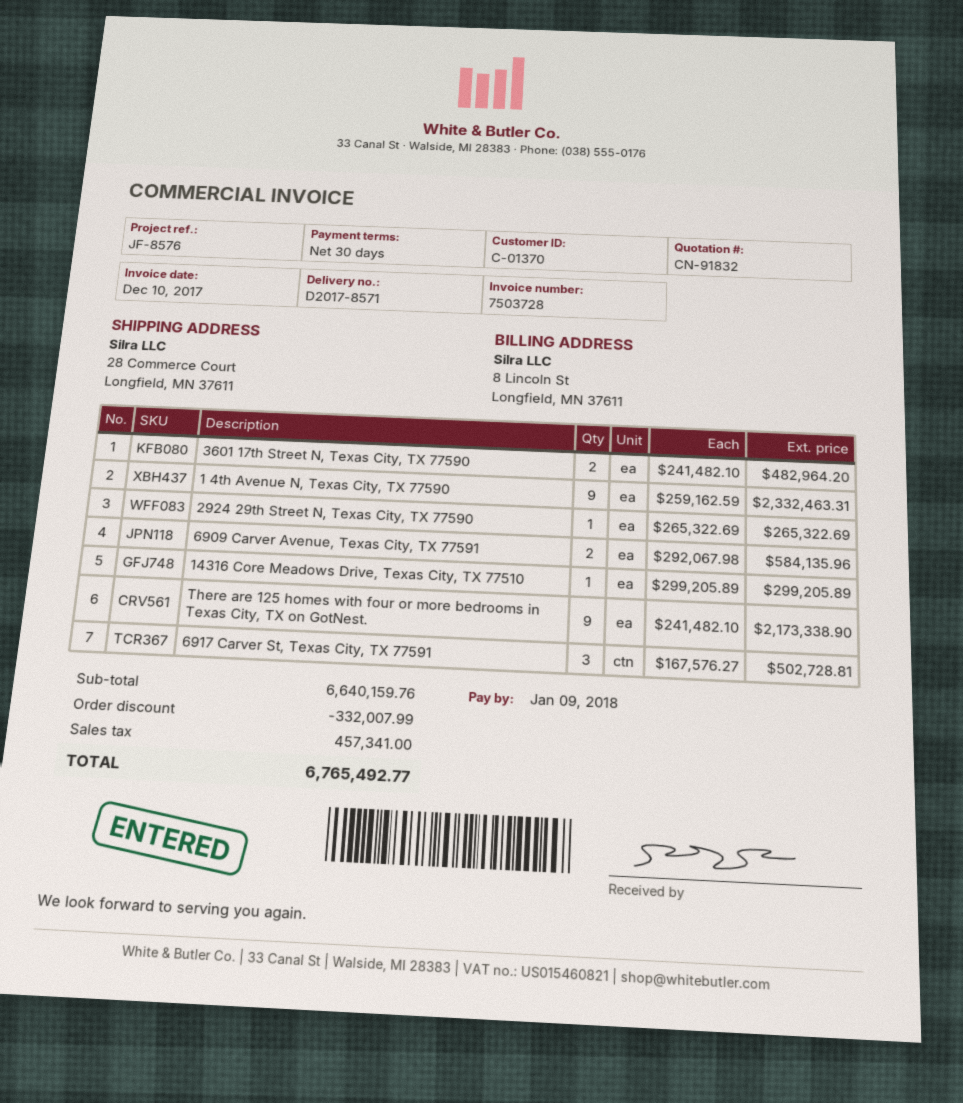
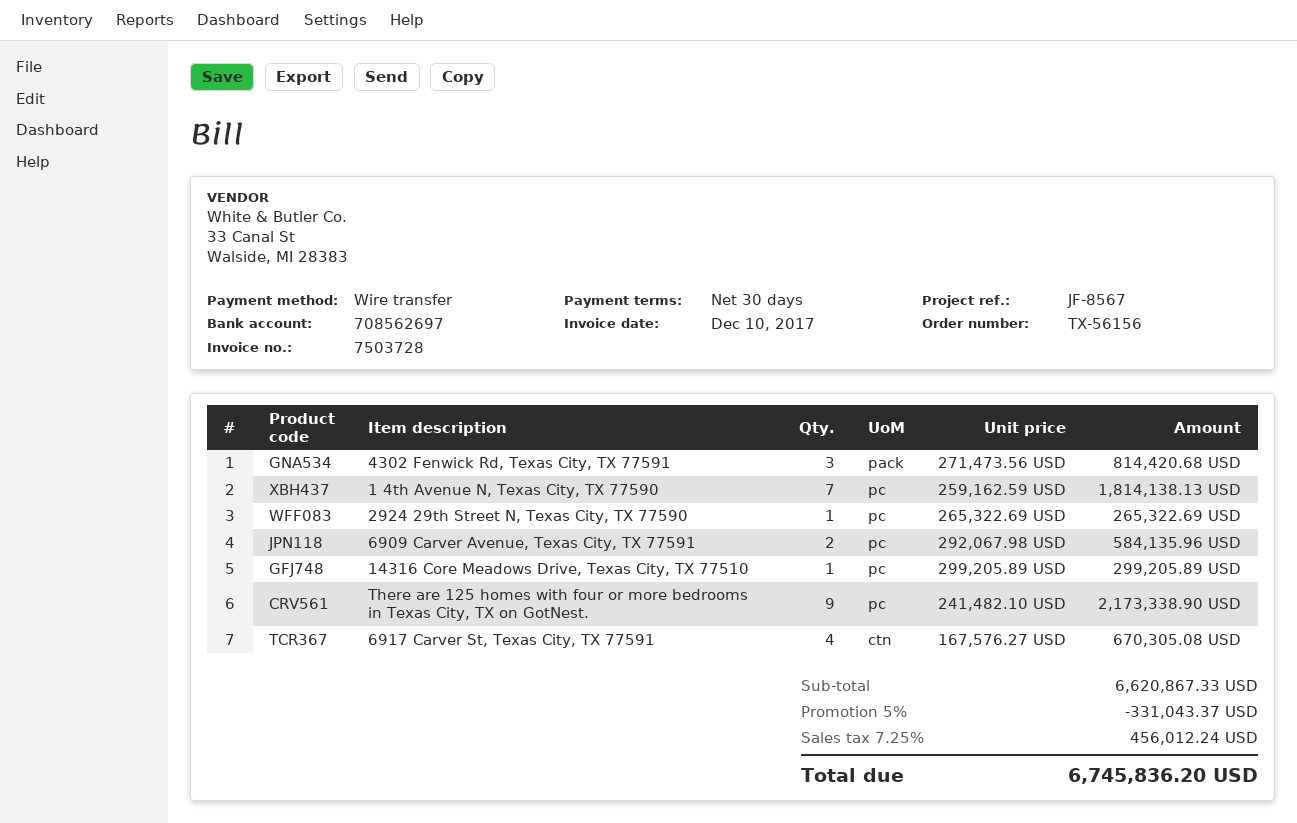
reference: JF-8576 -> JF-8567
3601 17th Street N, Texas City, TX 77590: 2 x 241482.10 = 482964.20 -> none
1 4th Avenue N, Texas City, TX 77590: 9 x 259162.59 = 2332463.31 -> 7 x 259162.59 = 1814138.13
6917 Carver St, Texas City, TX 77591: 3 x 167576.27 = 502728.81 -> 4 x 167576.27 = 670305.08
4302 Fenwick Rd, Texas City, TX 77591: none -> 3 x 271473.56 = 814420.68
subtotal: 6640159.76 -> 6620867.33
discount: 332007.99 -> 331043.37
tax: 457341.00 -> 456012.24
total: 6765492.77 -> 6745836.20

